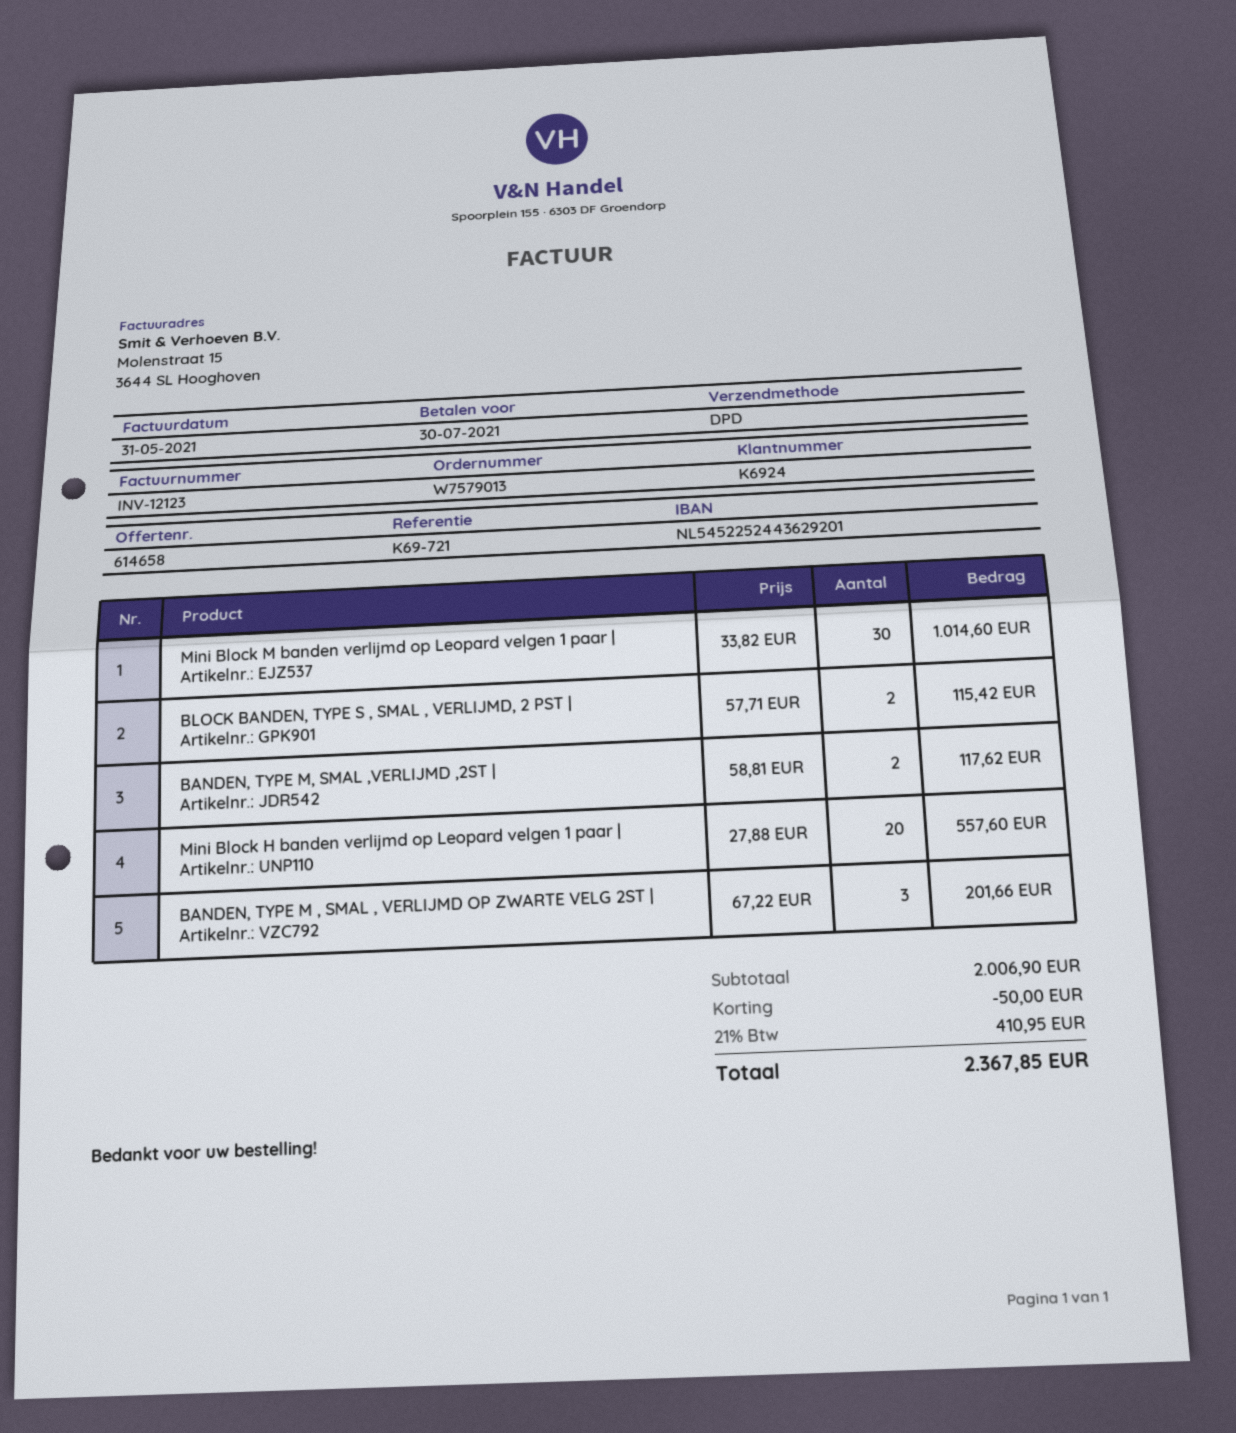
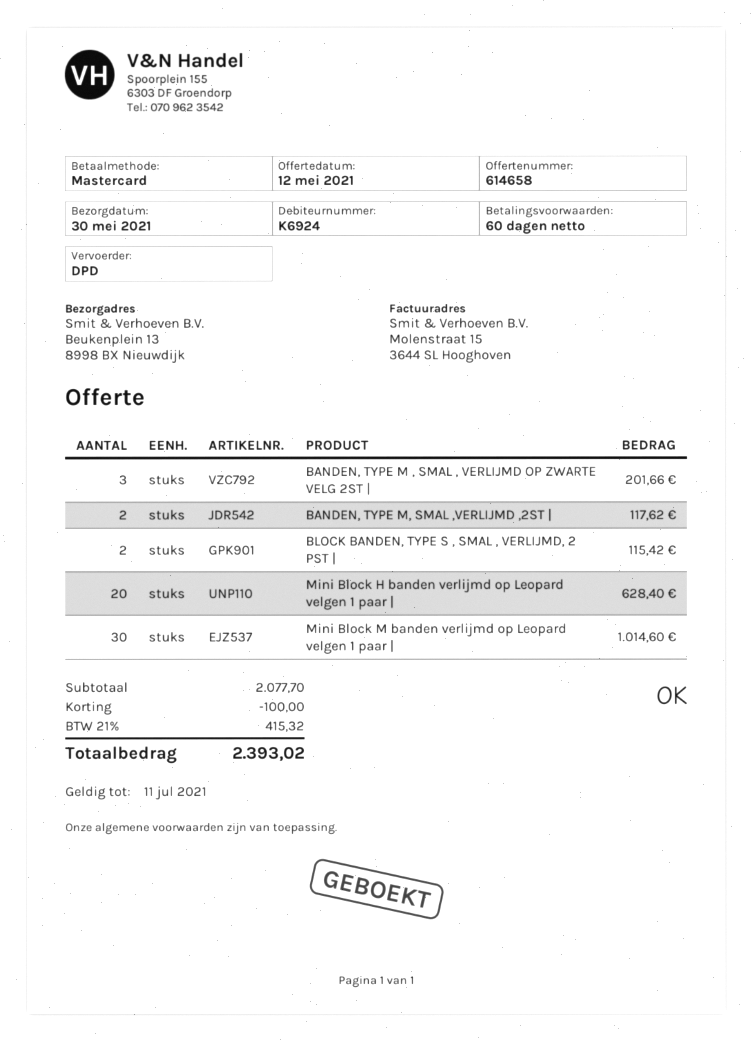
Mini Block H banden verlijmd op Leopard velgen 1 paar |: 20 for 557.60 -> 20 for 628.40
subtotal: 2006.90 -> 2077.70
discount: 50.00 -> 100.00
tax: 21% = 410.95 -> 21% = 415.32
total: 2367.85 -> 2393.02

